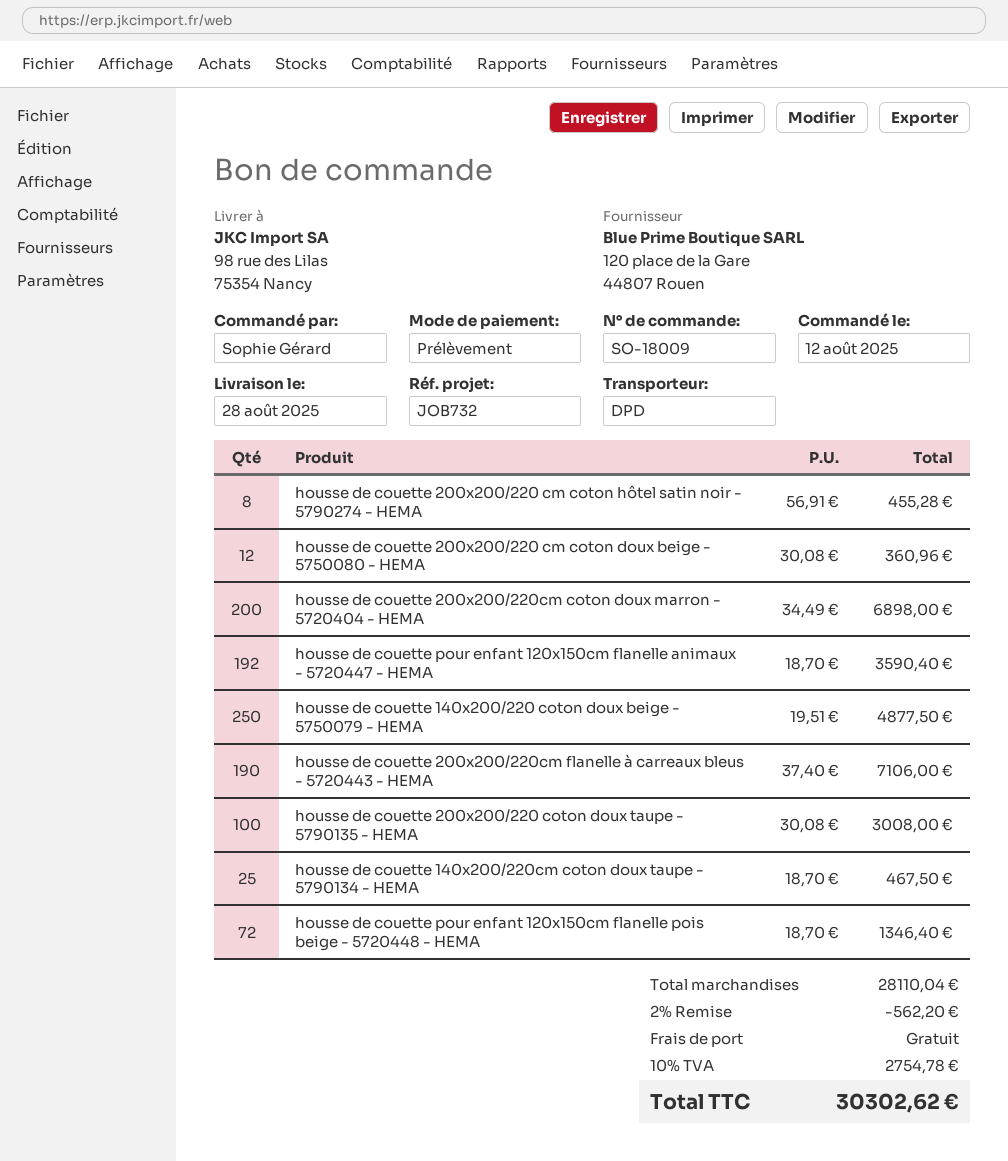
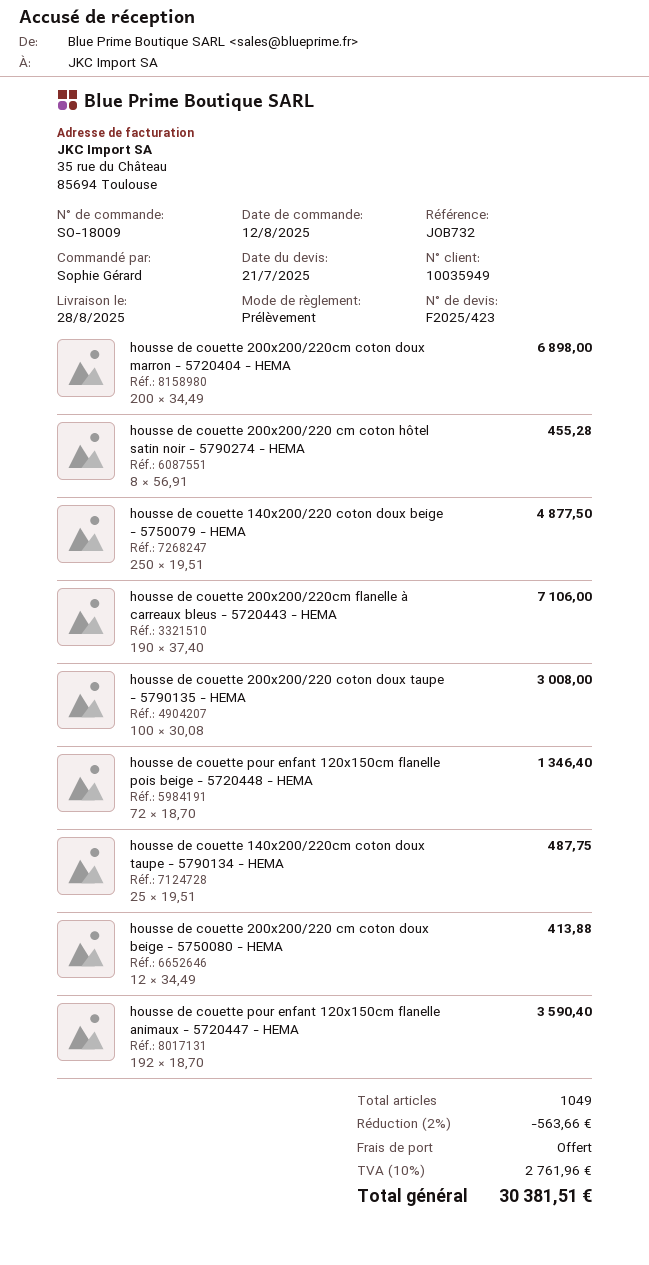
housse de couette 200x200/220 cm coton doux beige - 5750080 - HEMA: 12 x 30.08 = 360.96 -> 12 x 34.49 = 413.88
housse de couette 140x200/220cm coton doux taupe - 5790134 - HEMA: 25 x 18.70 = 467.50 -> 25 x 19.51 = 487.75
discount: 2% = 562.20 -> 2% = 563.66
tax: 10% = 2754.78 -> 10% = 2761.96
total: 30302.62 -> 30381.51

